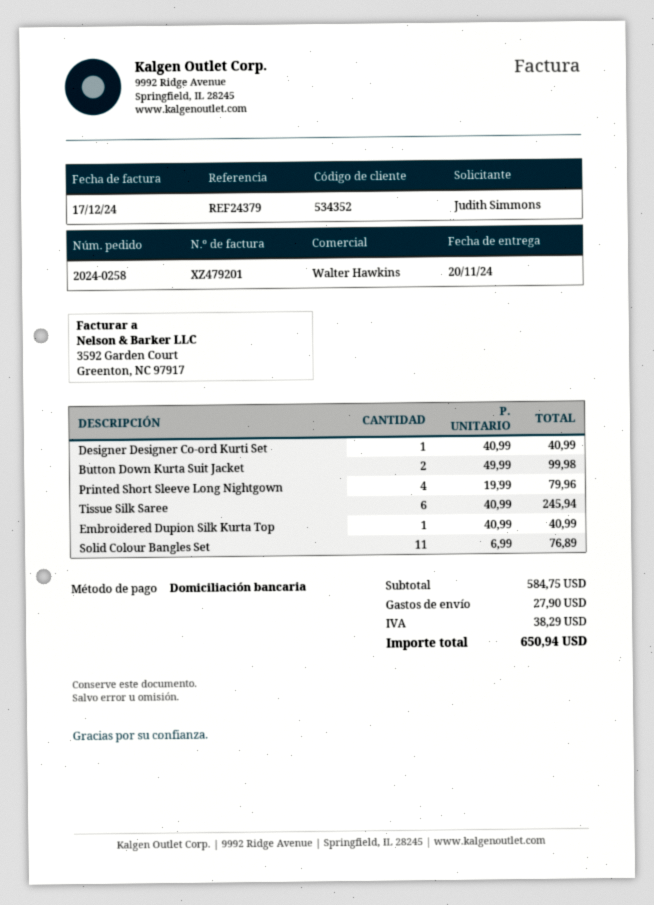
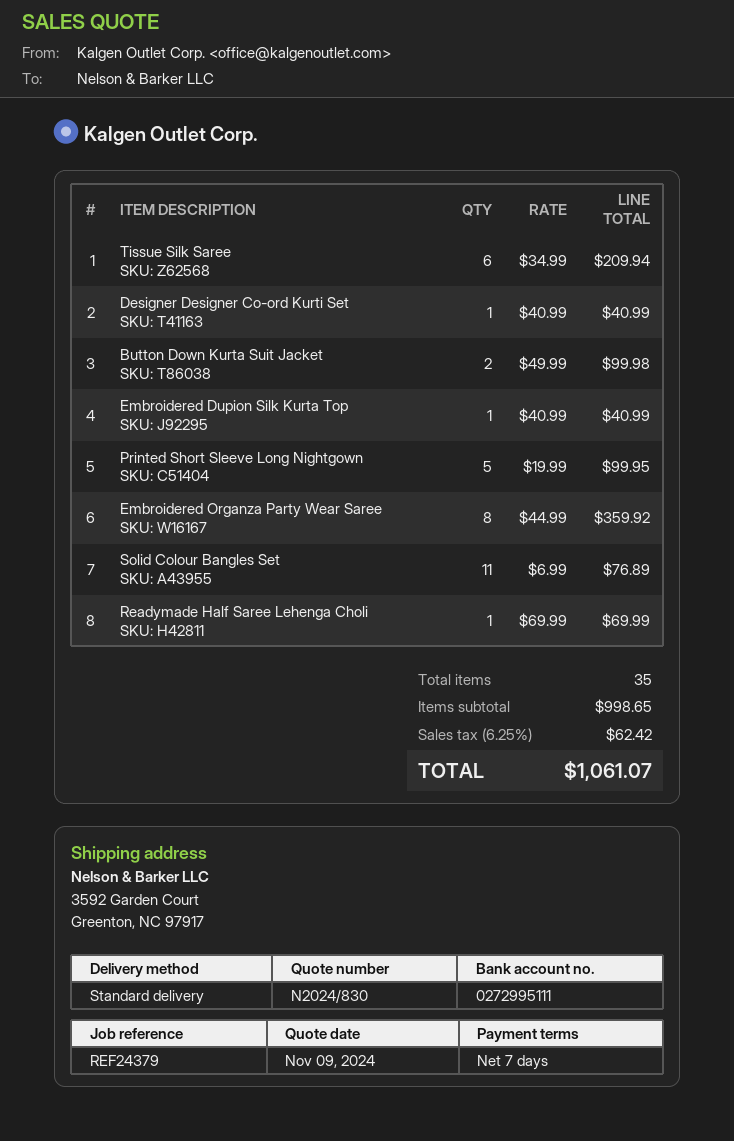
Printed Short Sleeve Long Nightgown: 4 x 19.99 = 79.96 -> 5 x 19.99 = 99.95
Tissue Silk Saree: 6 x 40.99 = 245.94 -> 6 x 34.99 = 209.94
Embroidered Organza Party Wear Saree: none -> 8 x 44.99 = 359.92
Readymade Half Saree Lehenga Choli: none -> 1 x 69.99 = 69.99
subtotal: 584.75 -> 998.65
shipping: 27.90 -> none
tax: 38.29 -> 62.42
total: 650.94 -> 1061.07

